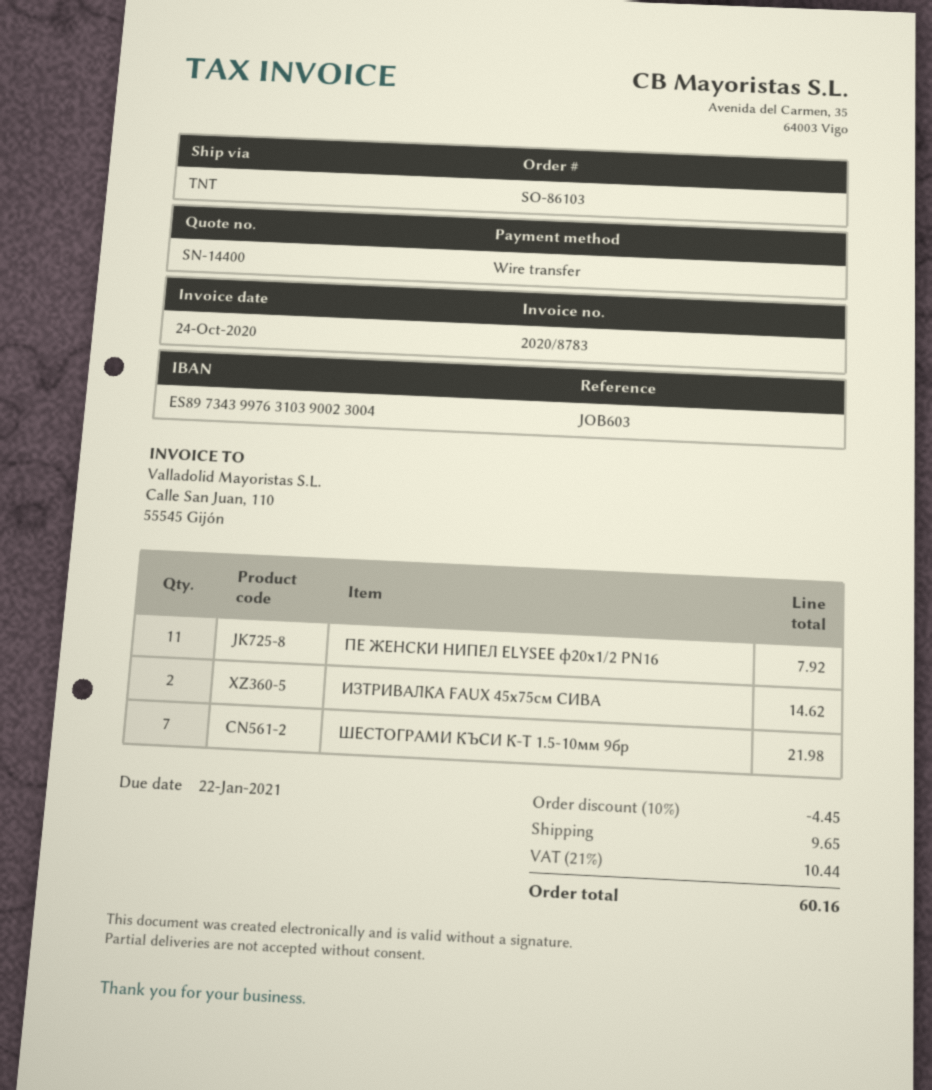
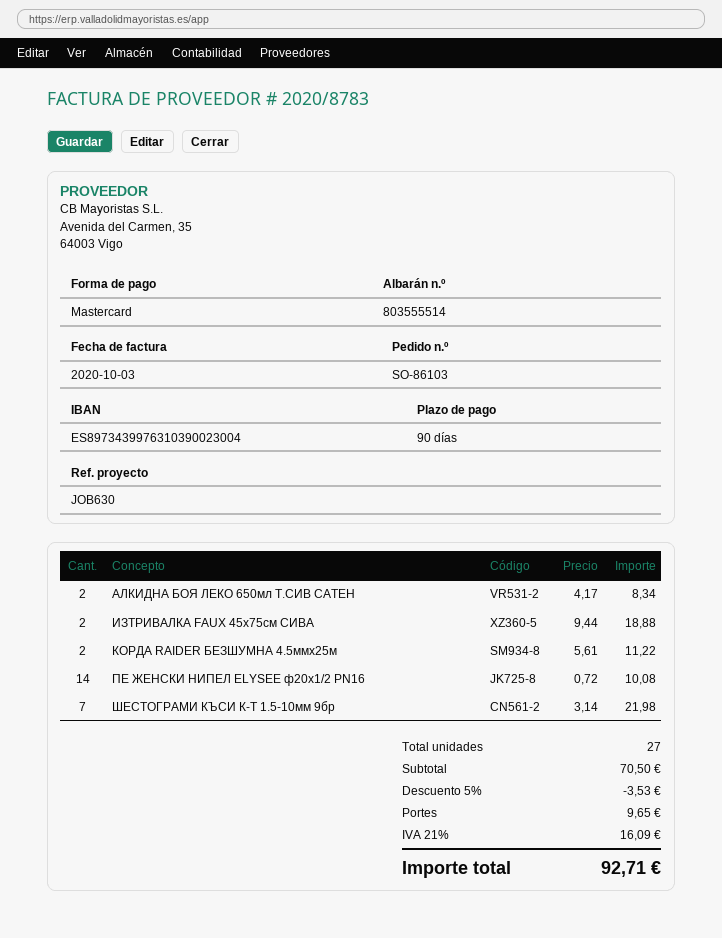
invoice date: 2020-10-24 -> 2020-10-03
reference: JOB603 -> JOB630
payment method: bank transfer -> Mastercard
ПЕ ЖЕНСКИ НИПЕЛ ELYSEE ф20х1/2 PN16: 11 for 7.92 -> 14 for 10.08
ИЗТРИВАЛКА FAUX 45х75см СИВА: 2 for 14.62 -> 2 for 18.88
АЛКИДНА БОЯ ЛЕКО 650мл Т.СИВ САТЕН: none -> 2 for 8.34
КОРДА RAIDER БЕЗШУМНА 4.5ммх25м: none -> 2 for 11.22
discount: 10% = 4.45 -> 5% = 3.53
tax: 21% = 10.44 -> 21% = 16.09
total: 60.16 -> 92.71

